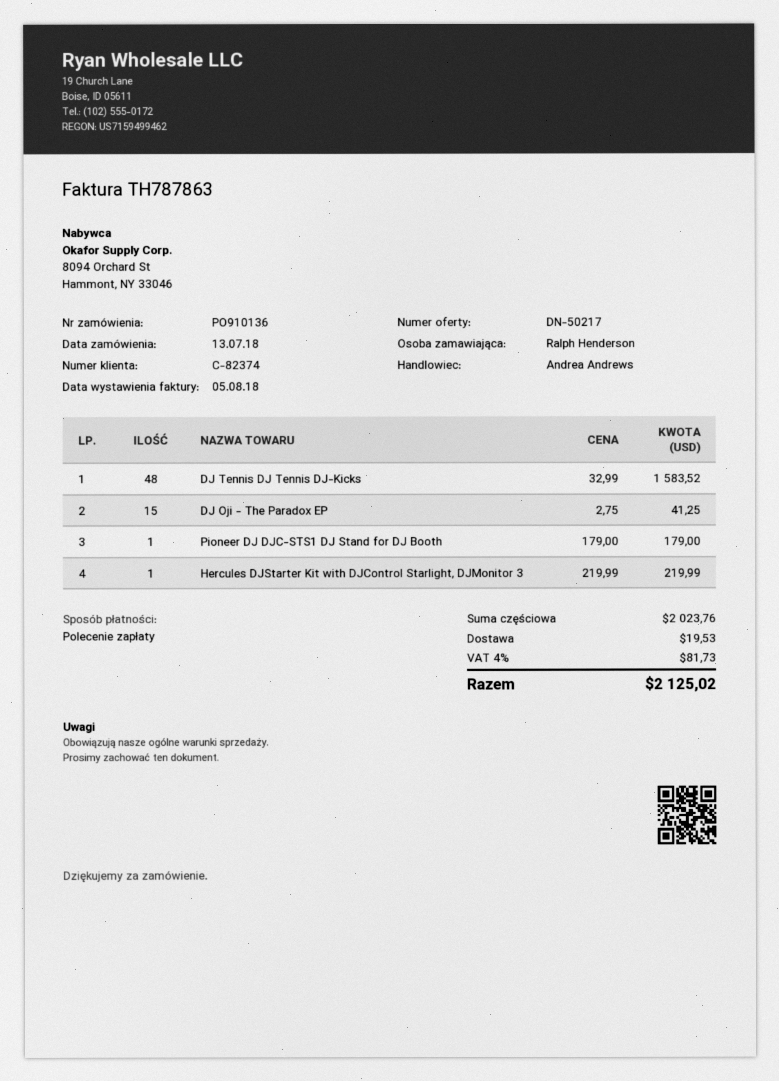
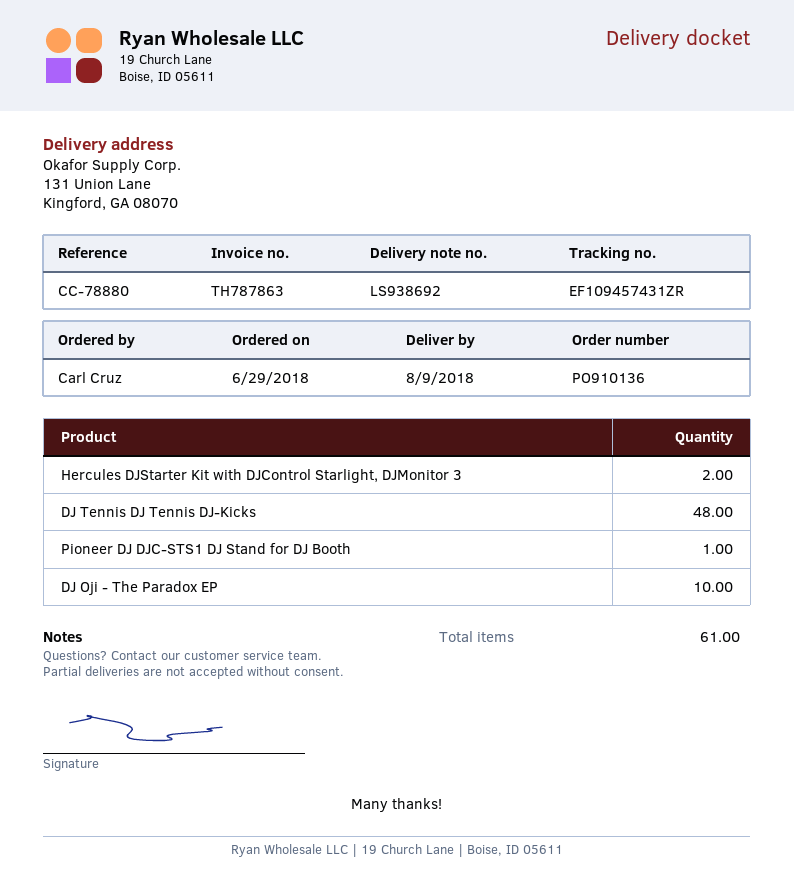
order date: 2018-07-13 -> 2018-06-29
ordered by: Ralph Henderson -> Carl Cruz
DJ Oji - The Paradox EP: 15 -> 10
Hercules DJStarter Kit with DJControl Starlight, DJMonitor 3: 1 -> 2

